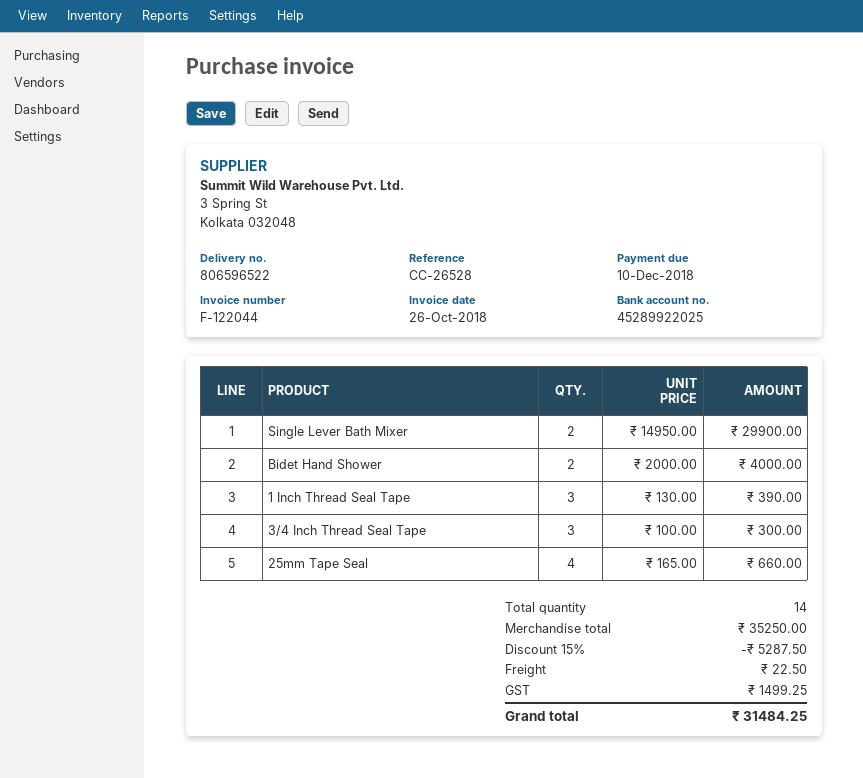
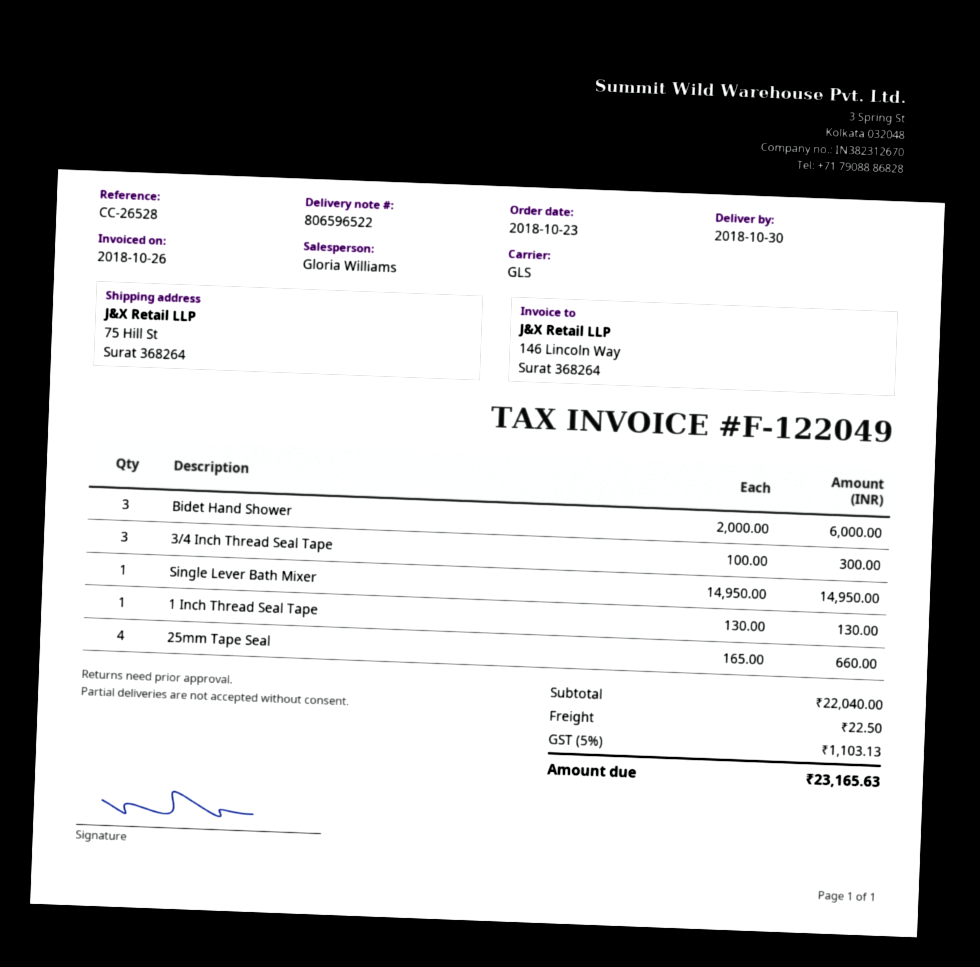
invoice number: F-122044 -> F-122049
Single Lever Bath Mixer: 2 x 14950.00 = 29900.00 -> 1 x 14950.00 = 14950.00
Bidet Hand Shower: 2 x 2000.00 = 4000.00 -> 3 x 2000.00 = 6000.00
1 Inch Thread Seal Tape: 3 x 130.00 = 390.00 -> 1 x 130.00 = 130.00
subtotal: 35250.00 -> 22040.00
discount: 15% = 5287.50 -> none
tax: 1499.25 -> 1103.13
total: 31484.25 -> 23165.63

